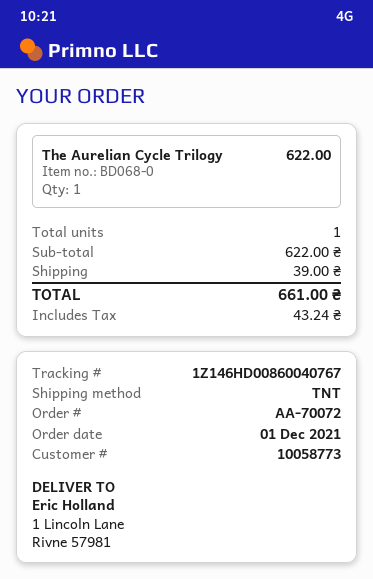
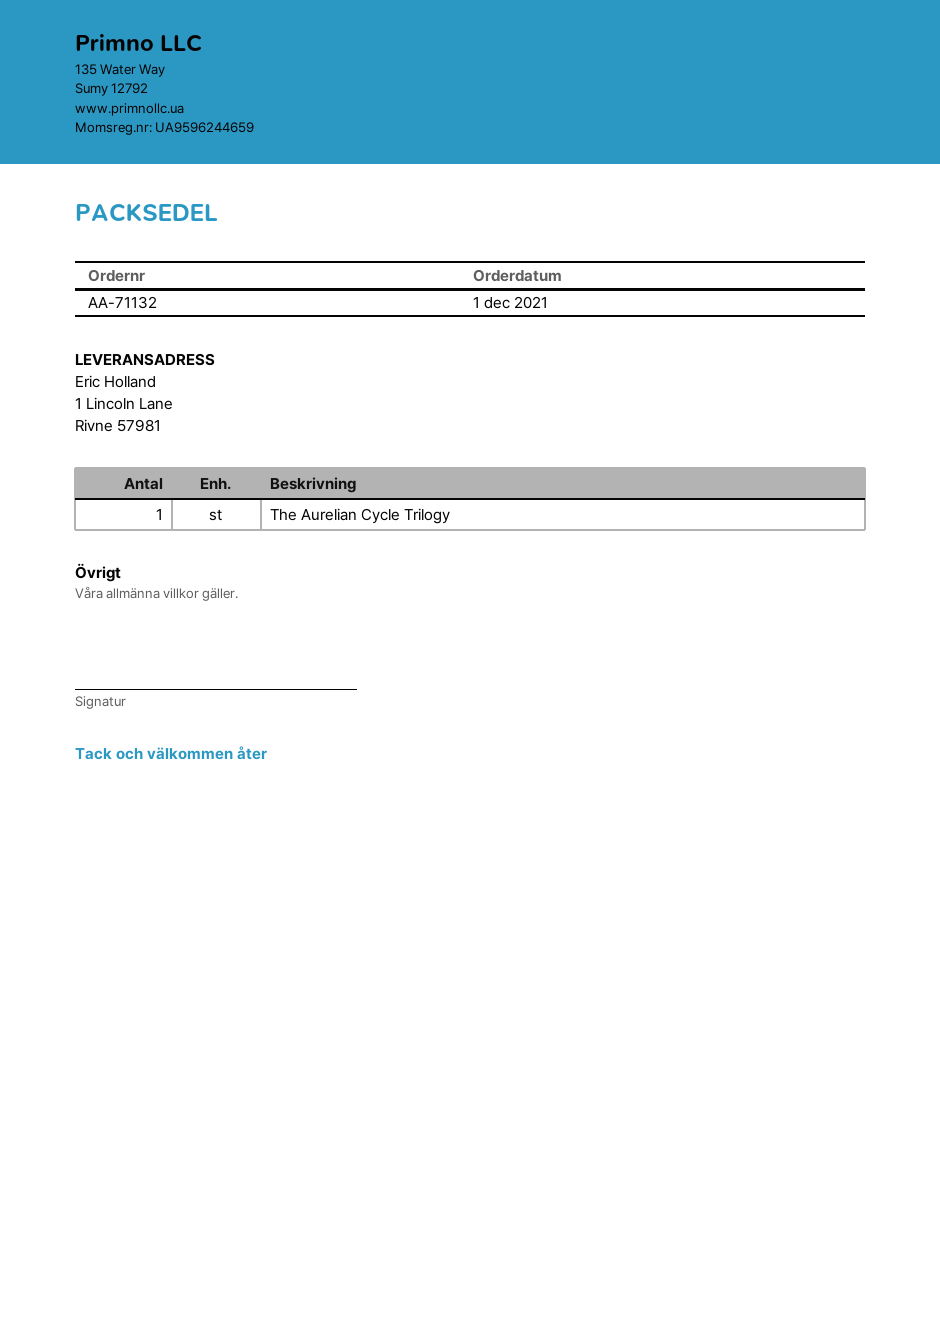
order number: AA-70072 -> AA-71132

